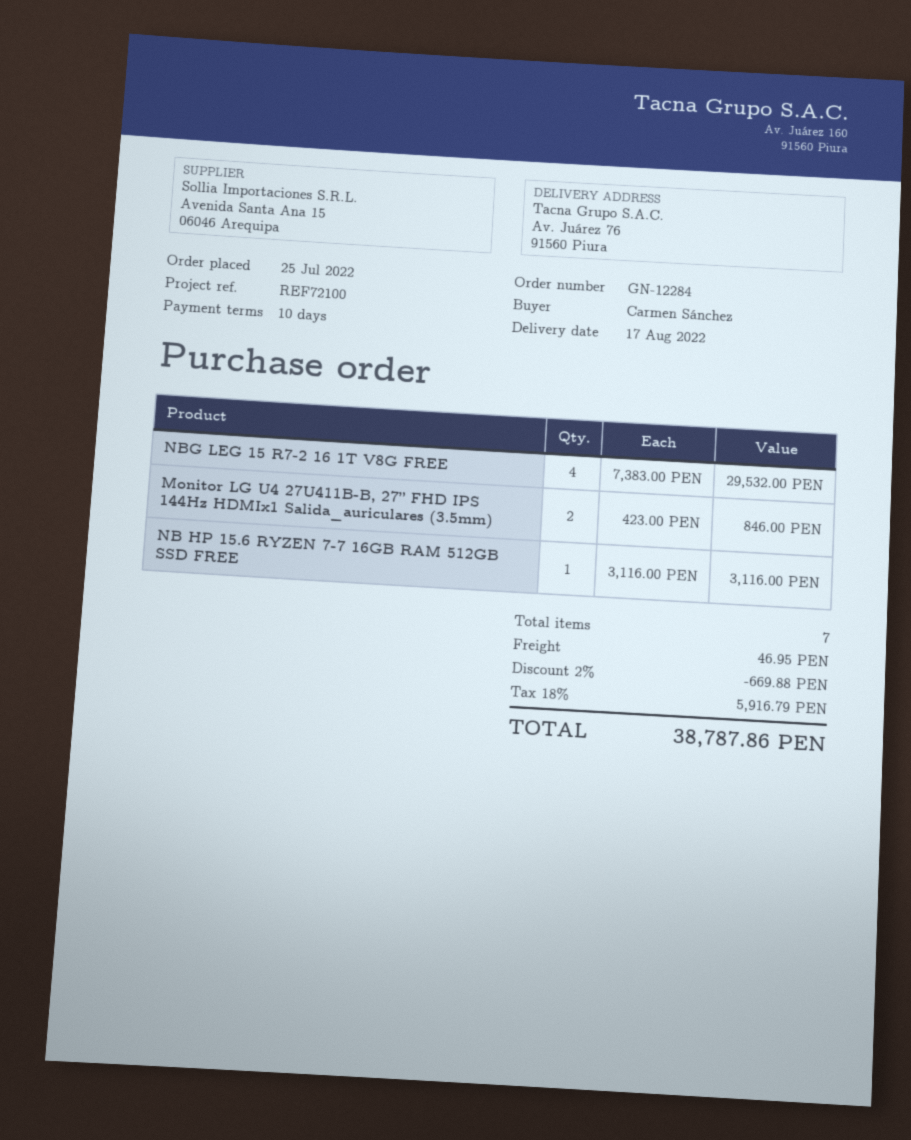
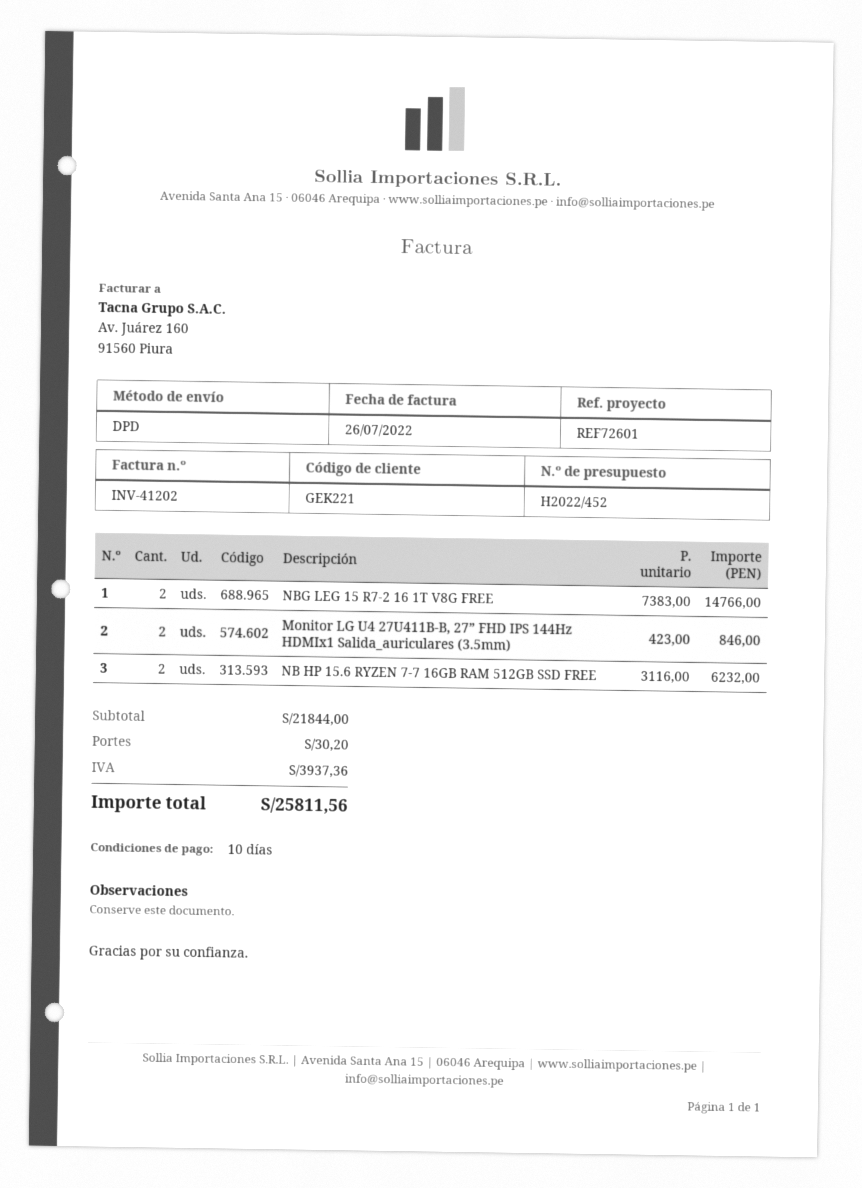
reference: REF72100 -> REF72601
NBG LEG 15 R7-2 16 1T V8G FREE: 4 x 7383.00 = 29532.00 -> 2 x 7383.00 = 14766.00
NB HP 15.6 RYZEN 7-7 16GB RAM 512GB SSD FREE: 1 x 3116.00 = 3116.00 -> 2 x 3116.00 = 6232.00
discount: 2% = 669.88 -> none
shipping: 46.95 -> 30.20
tax: 5916.79 -> 3937.36
total: 38787.86 -> 25811.56

